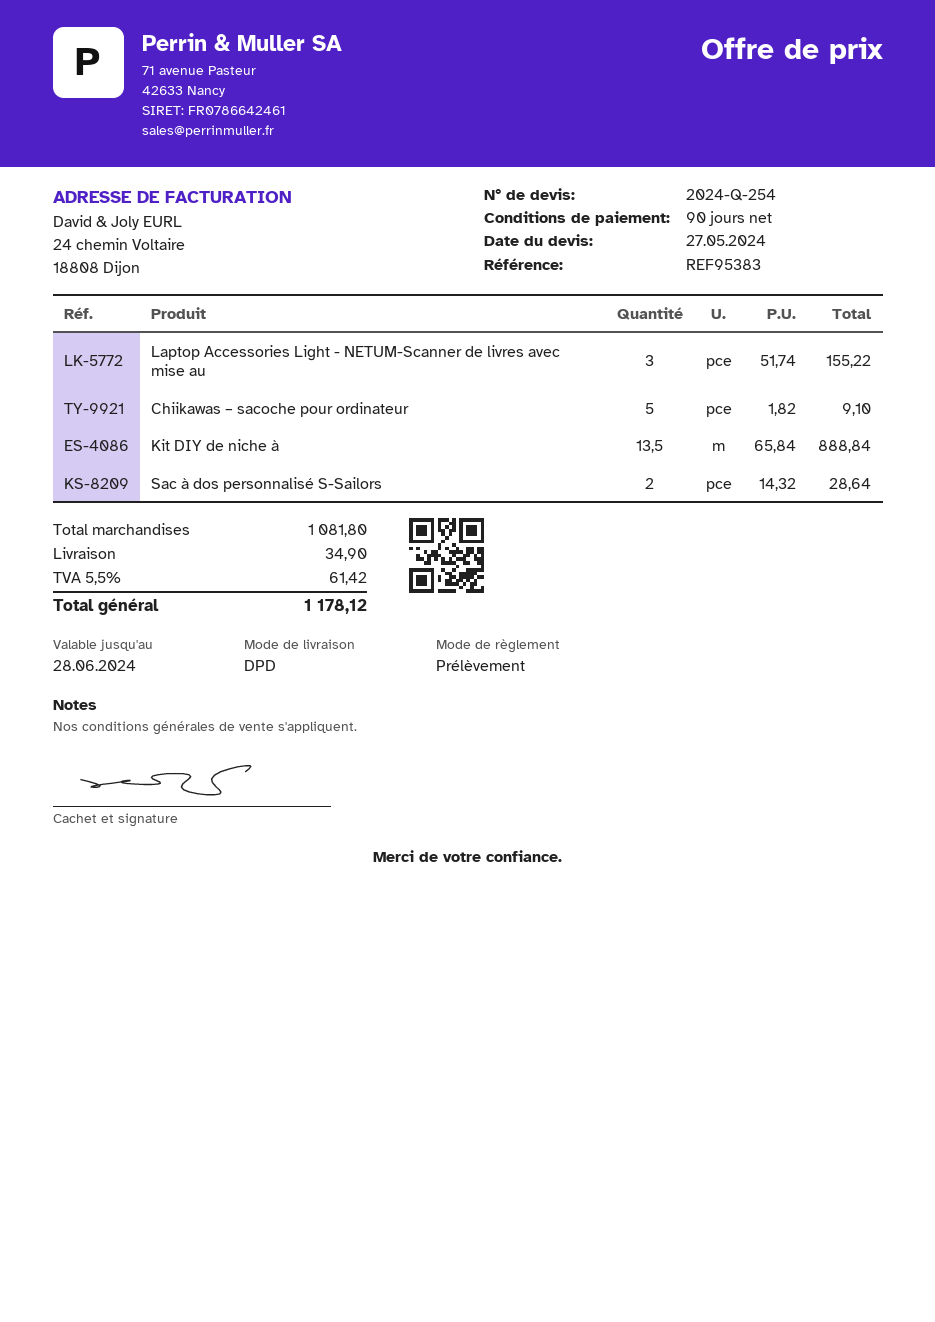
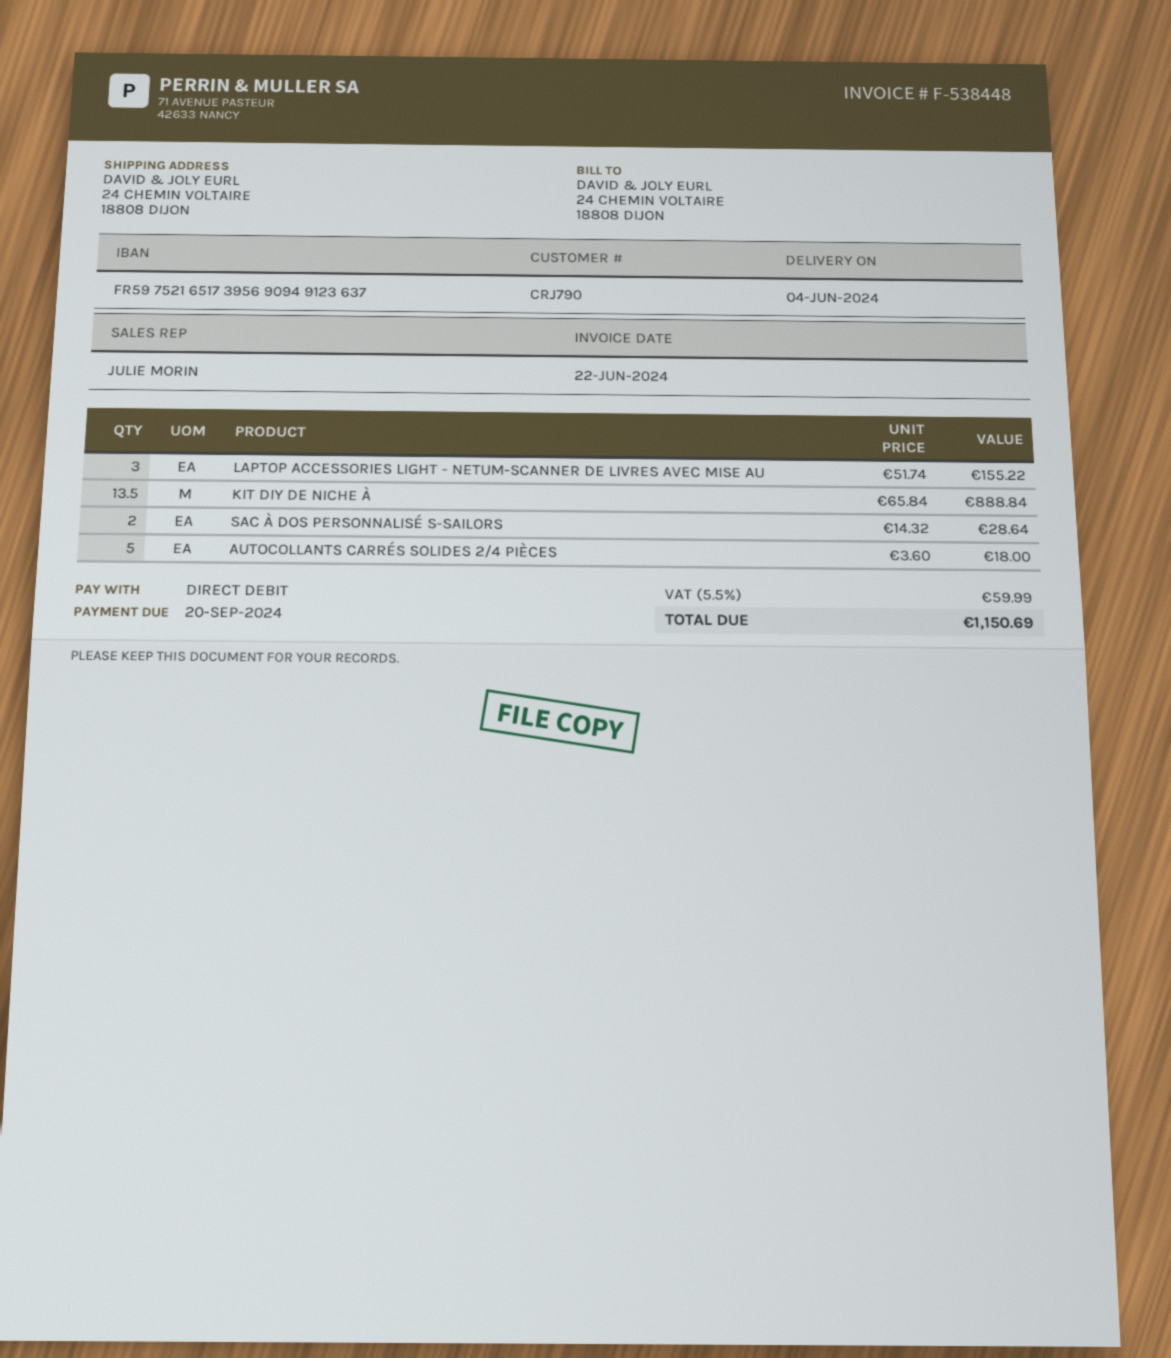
Chiikawas – sacoche pour ordinateur: 5 x 1.82 = 9.10 -> none
AUTOCOLLANTS CARRÉS SOLIDES 2/4 PIÈCES: none -> 5 x 3.60 = 18.00
shipping: 34.90 -> none
tax: 5.5% = 61.42 -> 5.5% = 59.99
total: 1178.12 -> 1150.69

